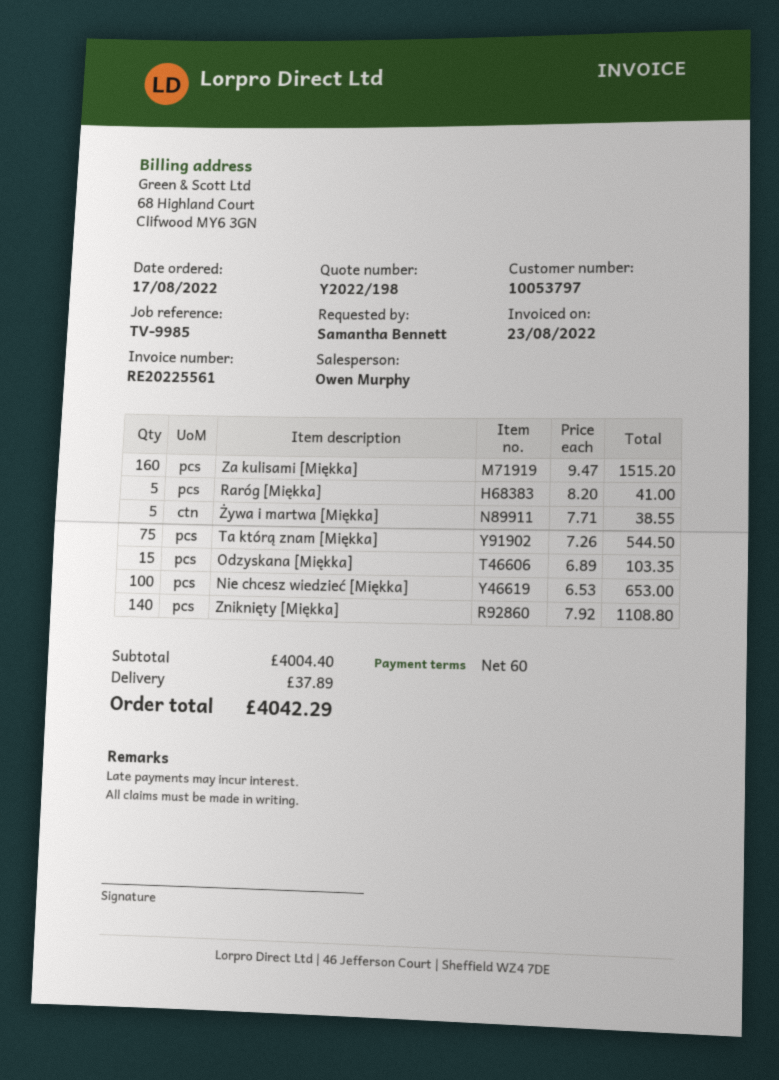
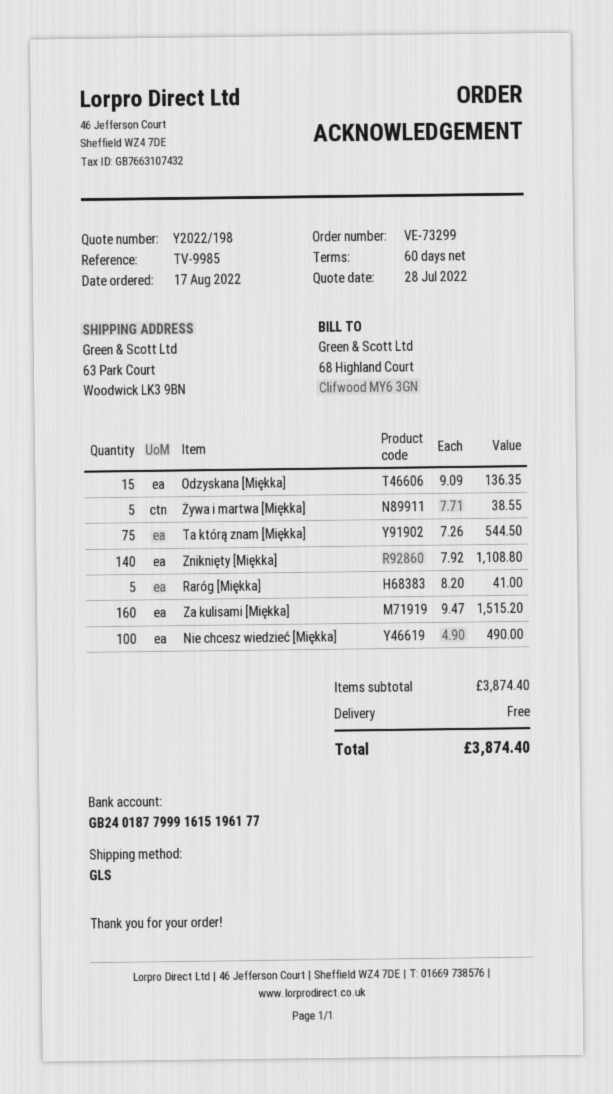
Odzyskana [Miękka]: 15 x 6.89 = 103.35 -> 15 x 9.09 = 136.35
Nie chcesz wiedzieć [Miękka]: 100 x 6.53 = 653.00 -> 100 x 4.90 = 490.00
subtotal: 4004.40 -> 3874.40
shipping: 37.89 -> 0.00
total: 4042.29 -> 3874.40

